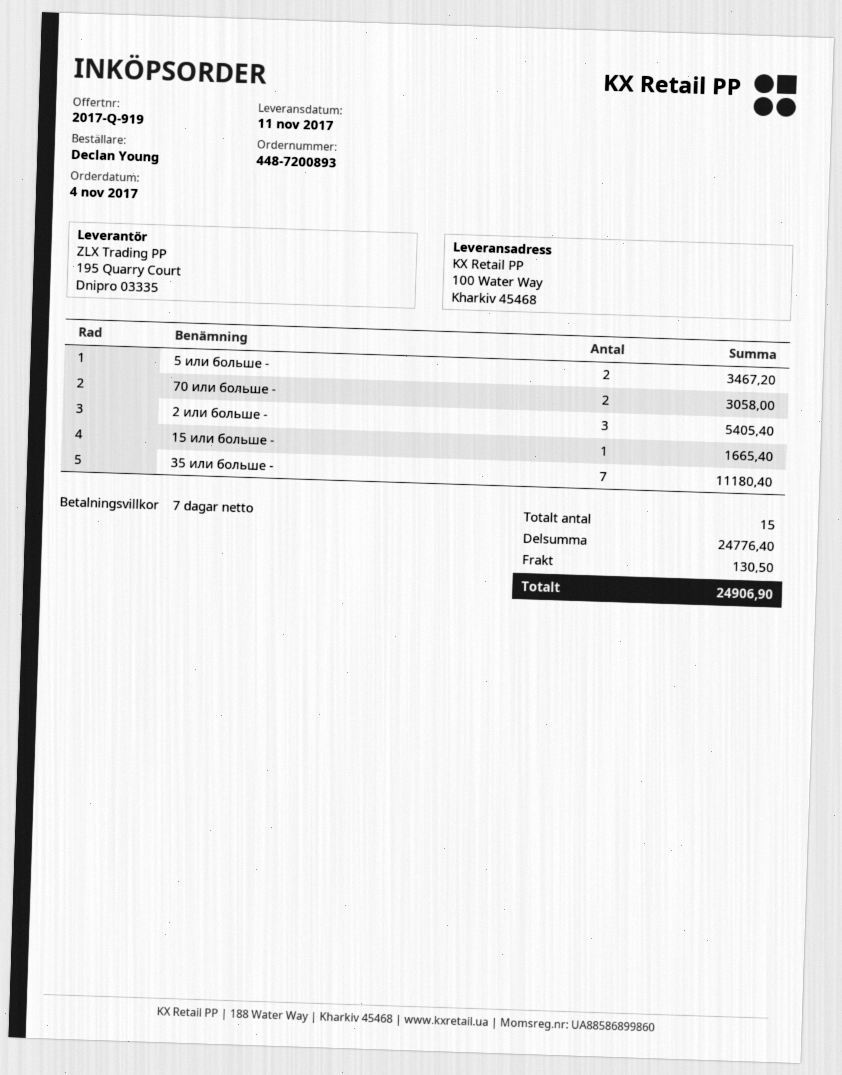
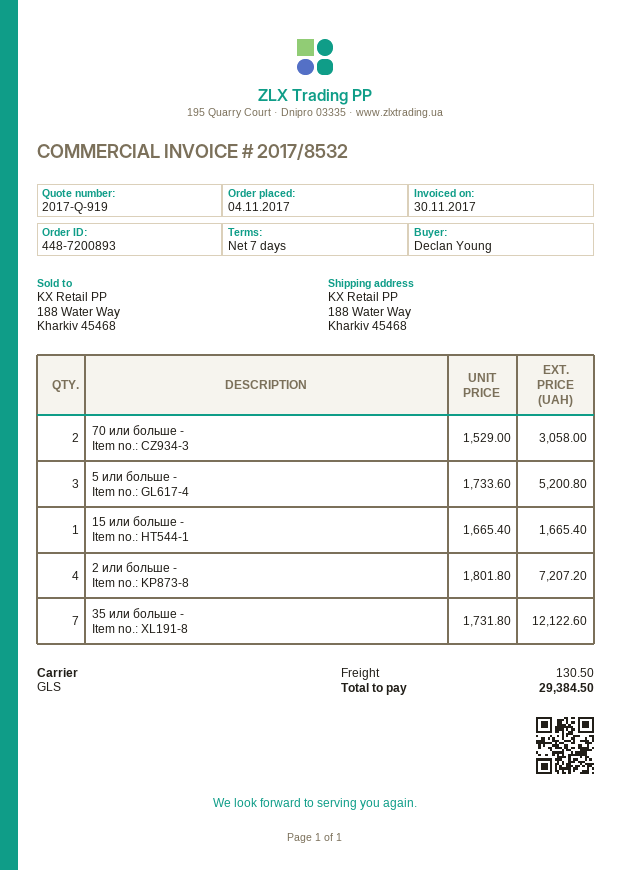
ship to: 100 Water Way, Kharkiv 45468 -> 188 Water Way, Kharkiv 45468
5 или больше -: 2 for 3467.20 -> 3 for 5200.80
2 или больше -: 3 for 5405.40 -> 4 for 7207.20
35 или больше -: 7 for 11180.40 -> 7 for 12122.60
total: 24906.90 -> 29384.50

